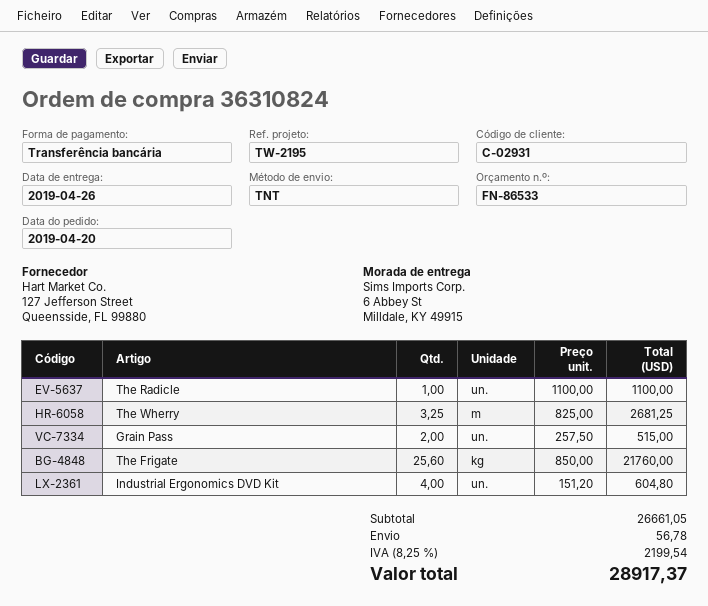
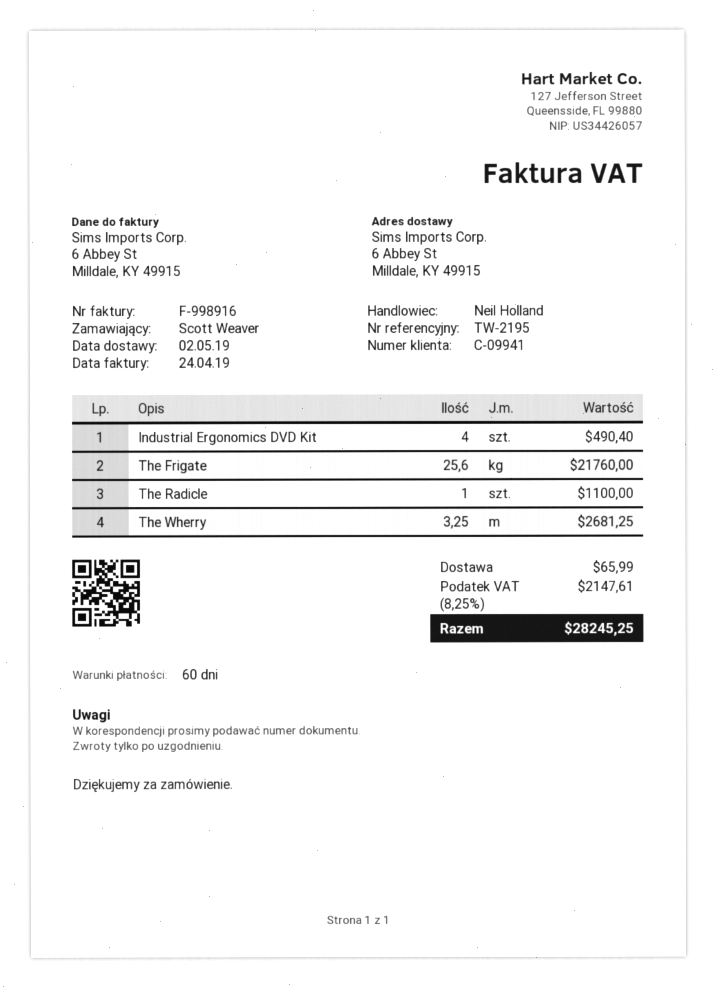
delivery date: 2019-04-26 -> 2019-05-02
customer number: C-02931 -> C-09941
Grain Pass: 2 for 515.00 -> none
Industrial Ergonomics DVD Kit: 4 for 604.80 -> 4 for 490.40
shipping: 56.78 -> 65.99
tax: 8.25% = 2199.54 -> 8.25% = 2147.61
total: 28917.37 -> 28245.25

